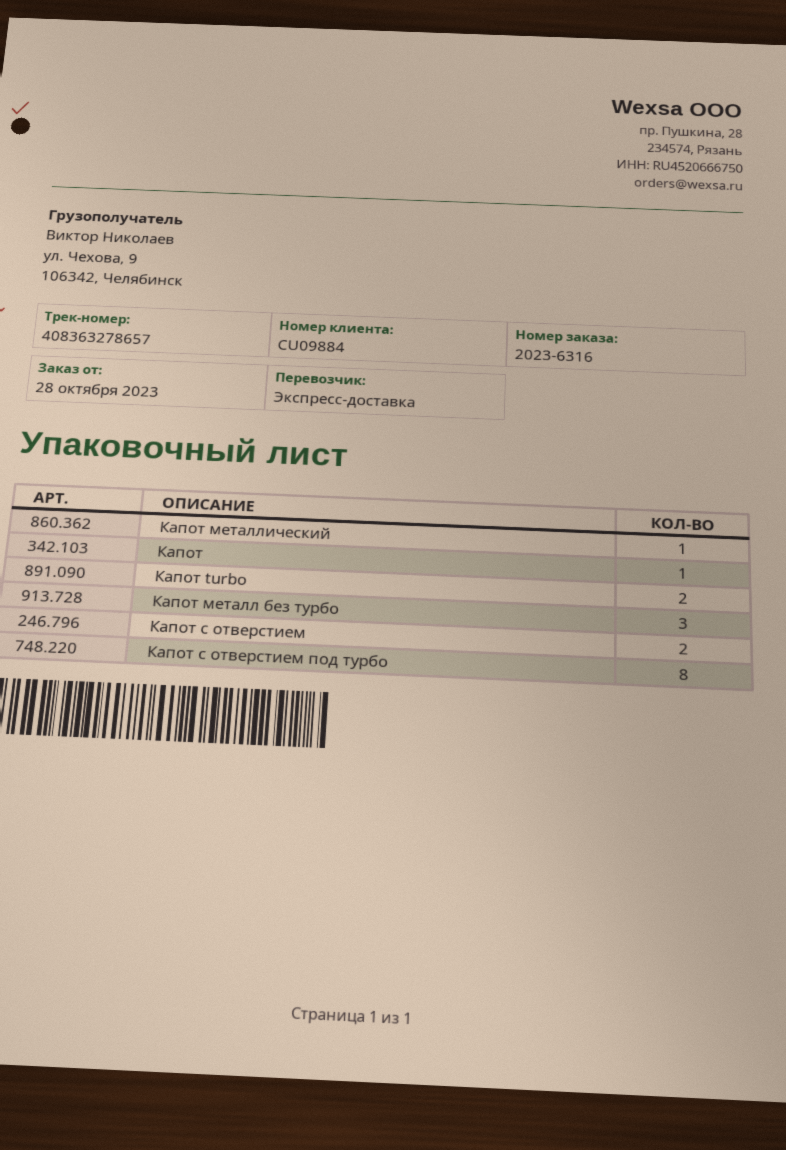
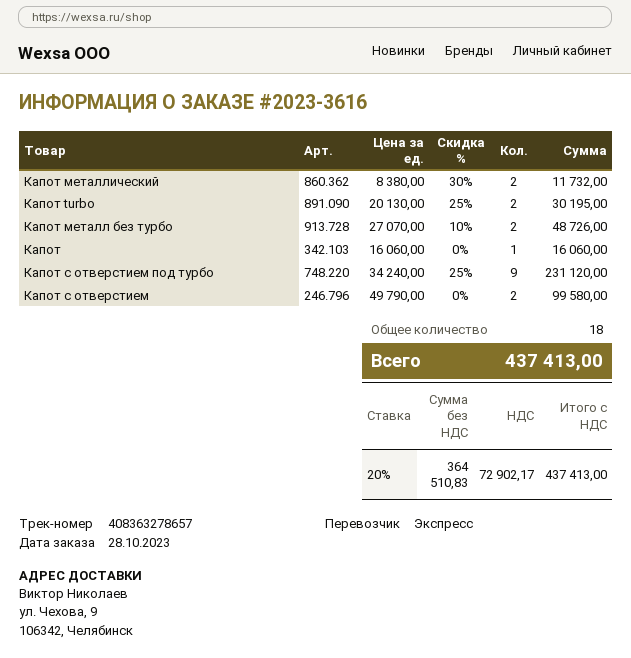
order number: 2023-6316 -> 2023-3616
Капот металлический: 1 -> 2
Капот металл без турбо: 3 -> 2
Капот с отверстием под турбо: 8 -> 9

